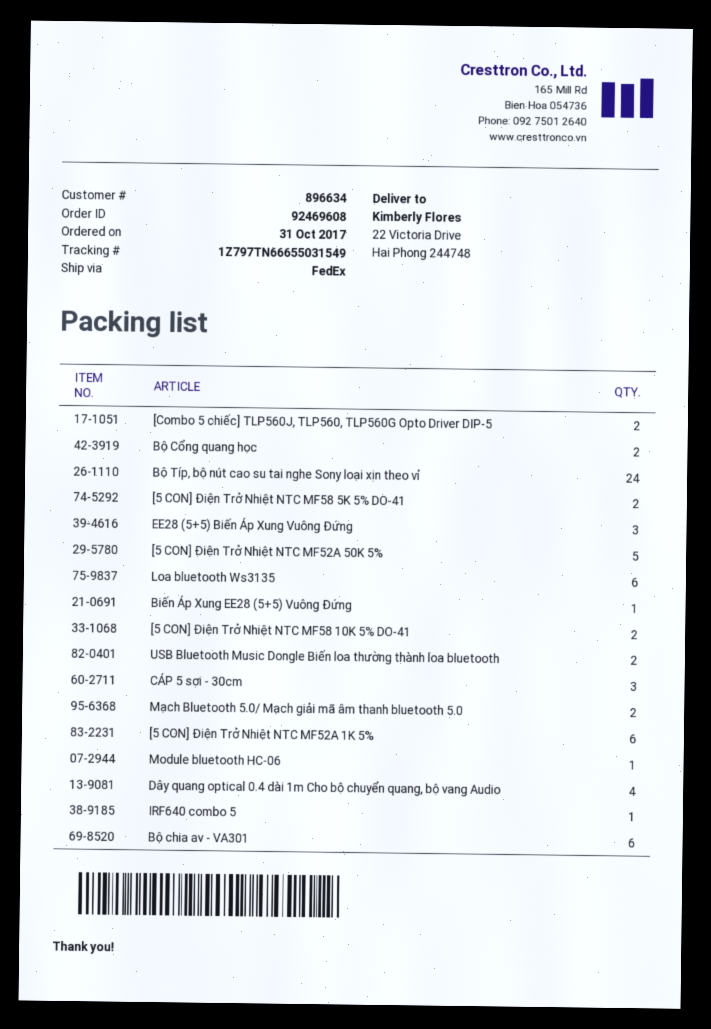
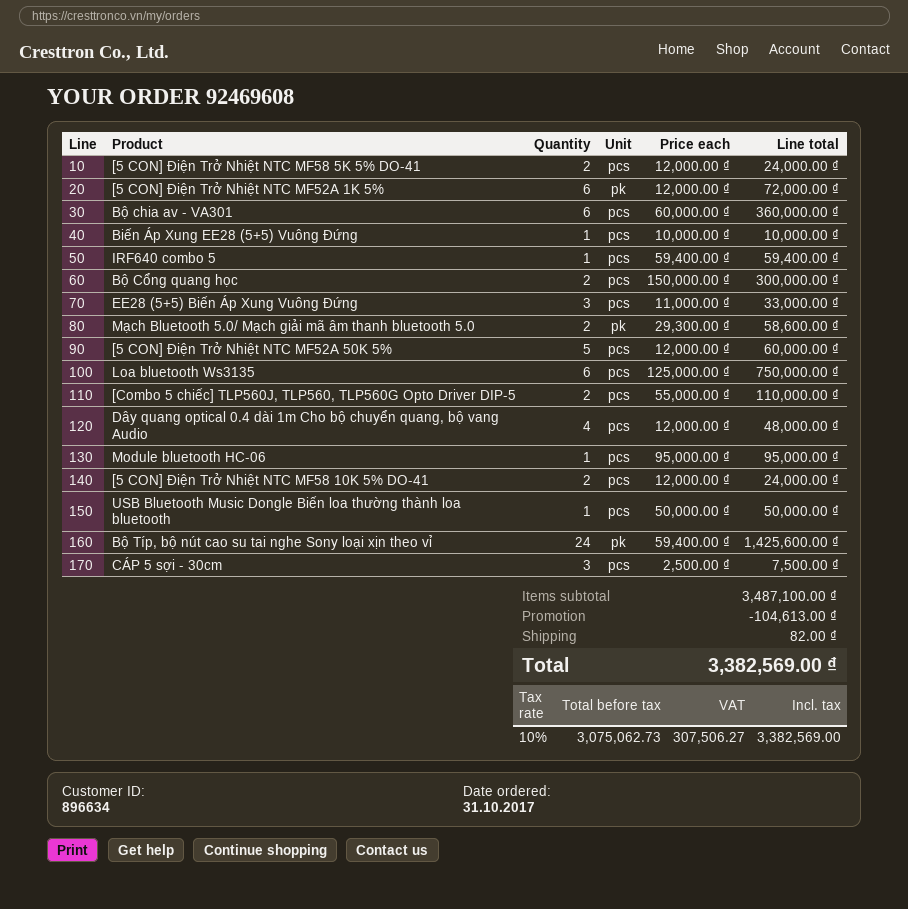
USB Bluetooth Music Dongle Biến loa thường thành loa bluetooth: 2 -> 1

